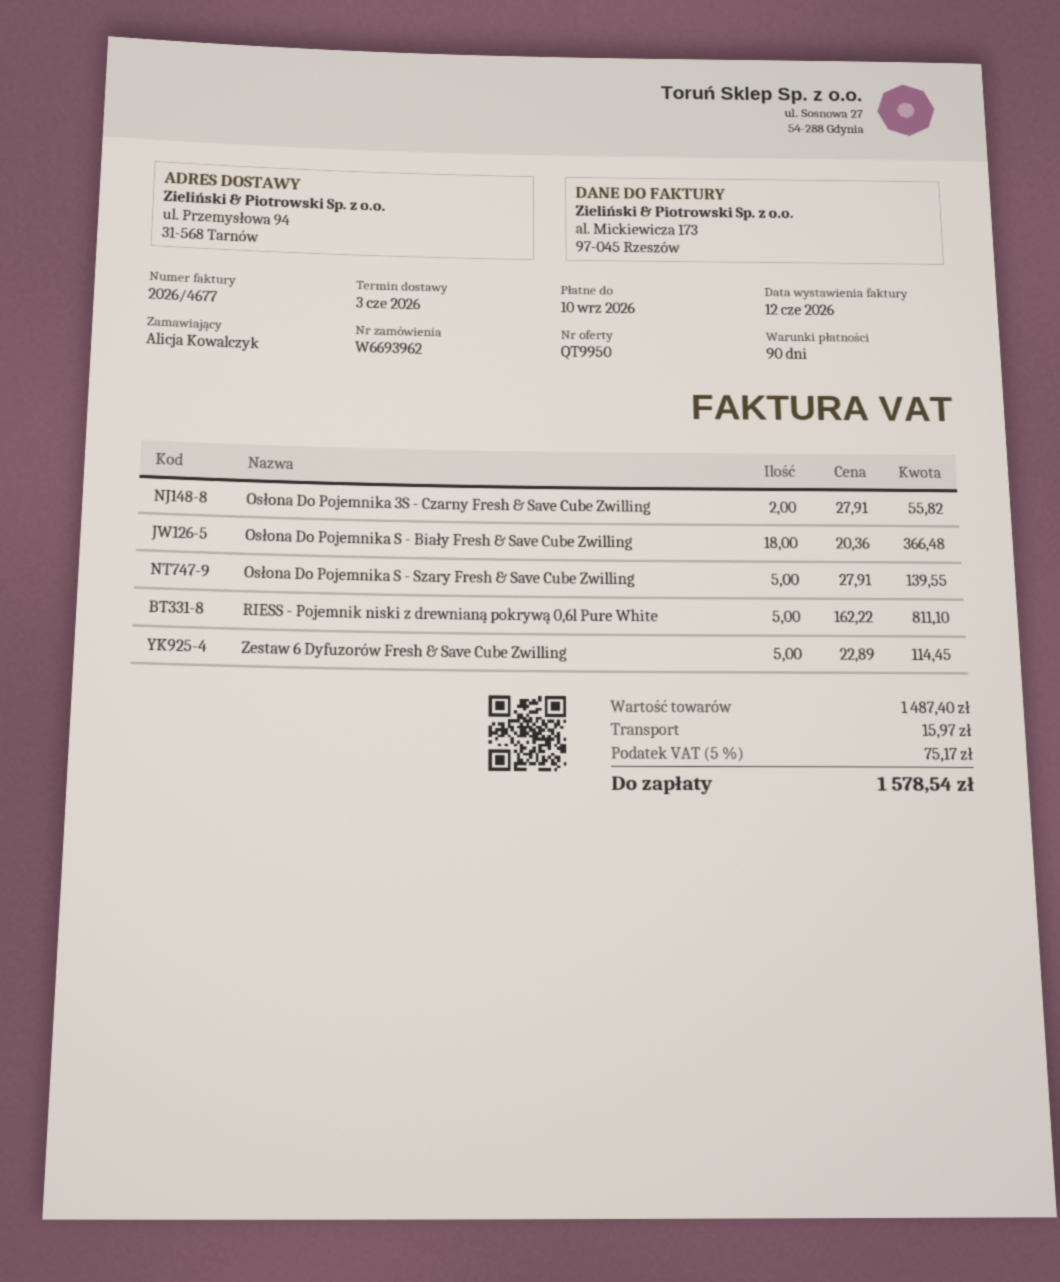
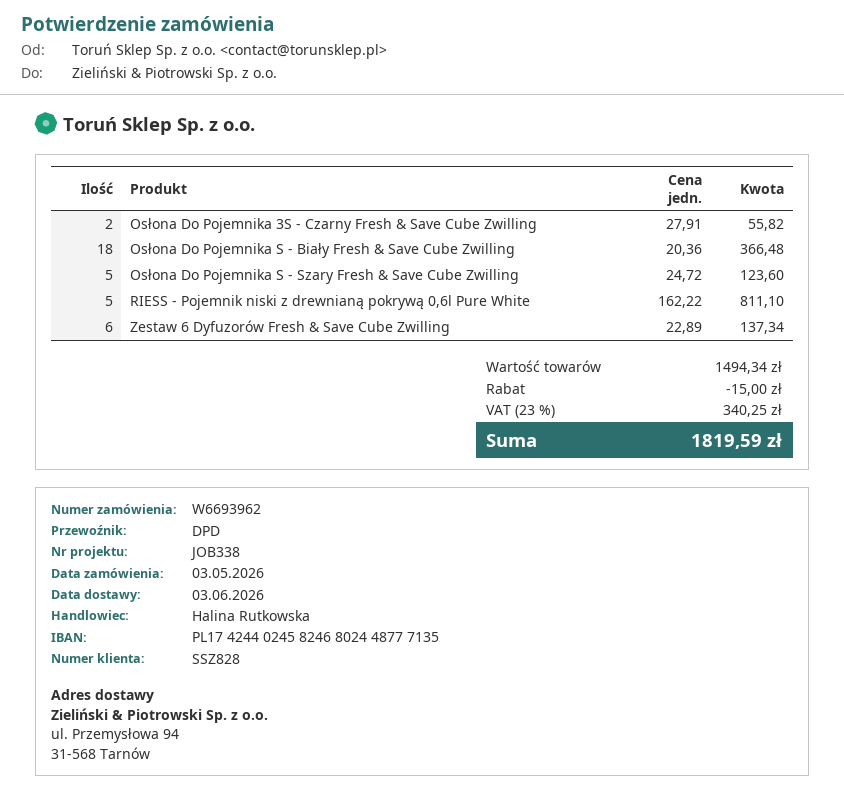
Osłona Do Pojemnika S - Szary Fresh & Save Cube Zwilling: 5 x 27.91 = 139.55 -> 5 x 24.72 = 123.60
Zestaw 6 Dyfuzorów Fresh & Save Cube Zwilling: 5 x 22.89 = 114.45 -> 6 x 22.89 = 137.34
subtotal: 1487.40 -> 1494.34
discount: none -> 15.00
shipping: 15.97 -> none
tax: 5% = 75.17 -> 23% = 340.25
total: 1578.54 -> 1819.59

